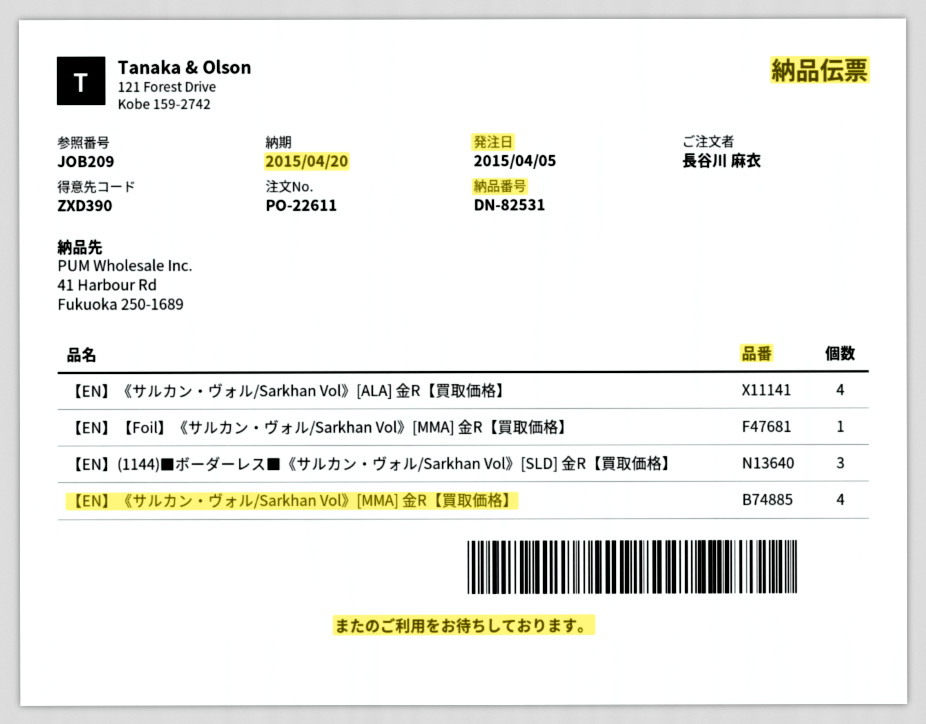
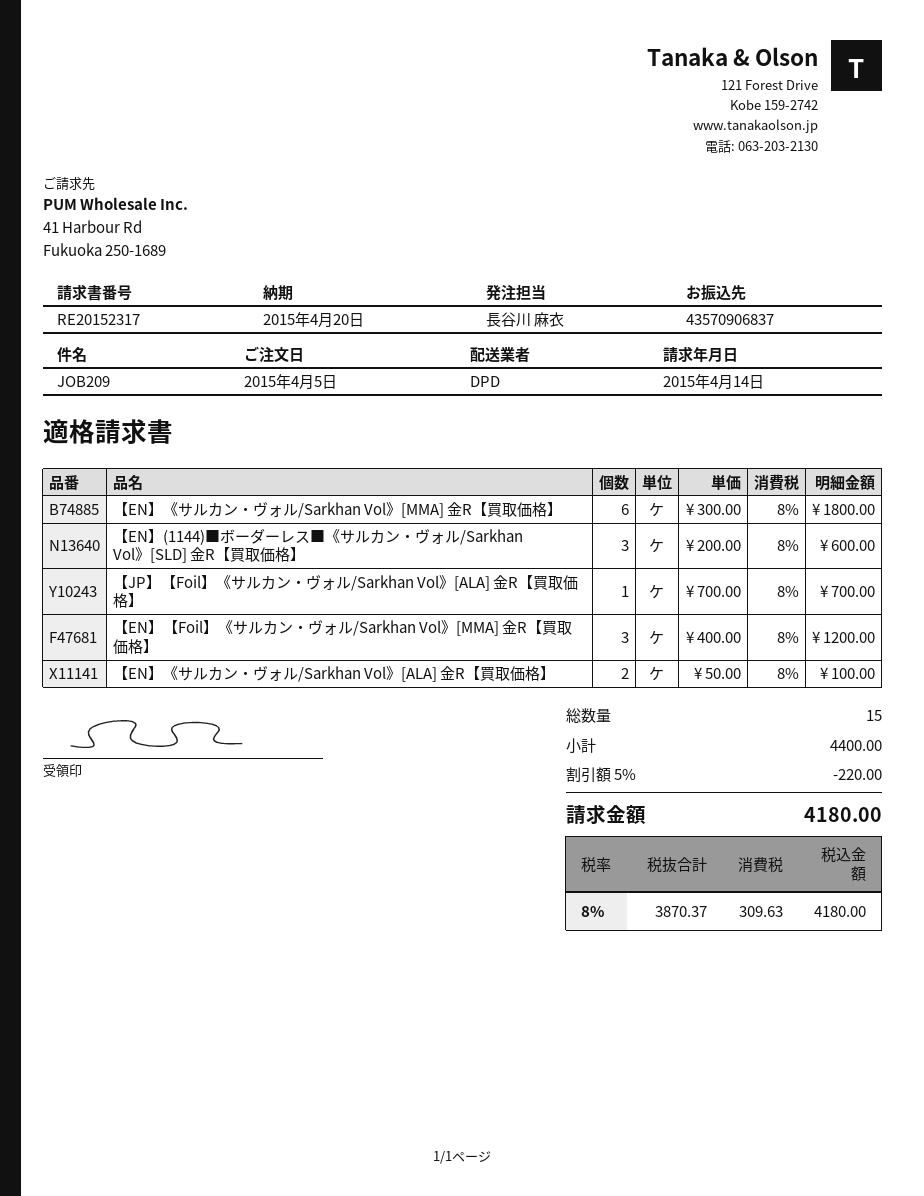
【EN】《サルカン・ヴォル/Sarkhan Vol》[ALA] 金R【買取価格】: 4 -> 2
【EN】【Foil】《サルカン・ヴォル/Sarkhan Vol》[MMA] 金R【買取価格】: 1 -> 3
【EN】《サルカン・ヴォル/Sarkhan Vol》[MMA] 金R【買取価格】: 4 -> 6
【JP】【Foil】《サルカン・ヴォル/Sarkhan Vol》[ALA] 金R【買取価格】: none -> 1

